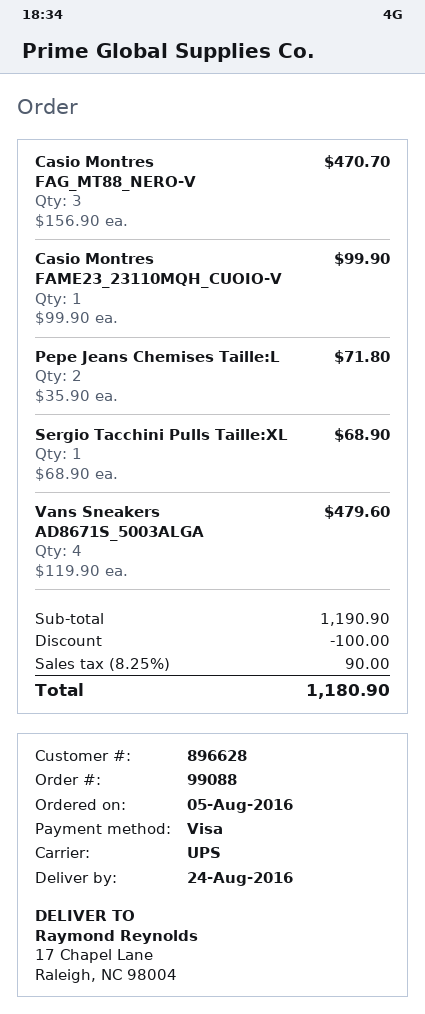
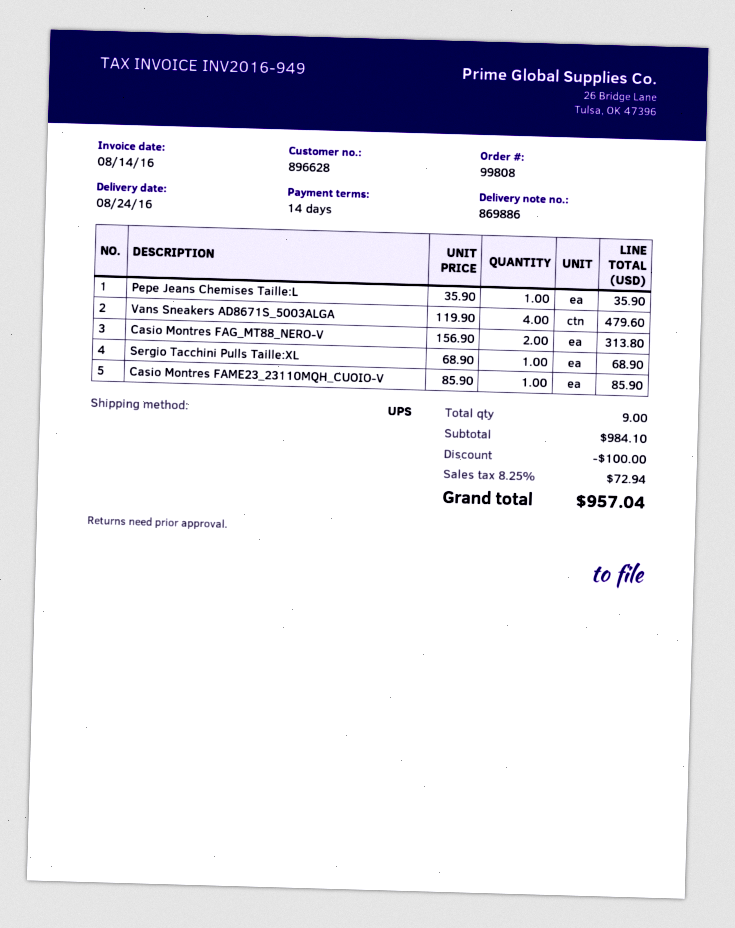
order number: 99088 -> 99808
Casio Montres FAG_MT88_NERO-V: 3 x 156.90 = 470.70 -> 2 x 156.90 = 313.80
Casio Montres FAME23_23110MQH_CUOIO-V: 1 x 99.90 = 99.90 -> 1 x 85.90 = 85.90
Pepe Jeans Chemises Taille:L: 2 x 35.90 = 71.80 -> 1 x 35.90 = 35.90
subtotal: 1190.90 -> 984.10
tax: 8.25% = 90.00 -> 8.25% = 72.94
total: 1180.90 -> 957.04

